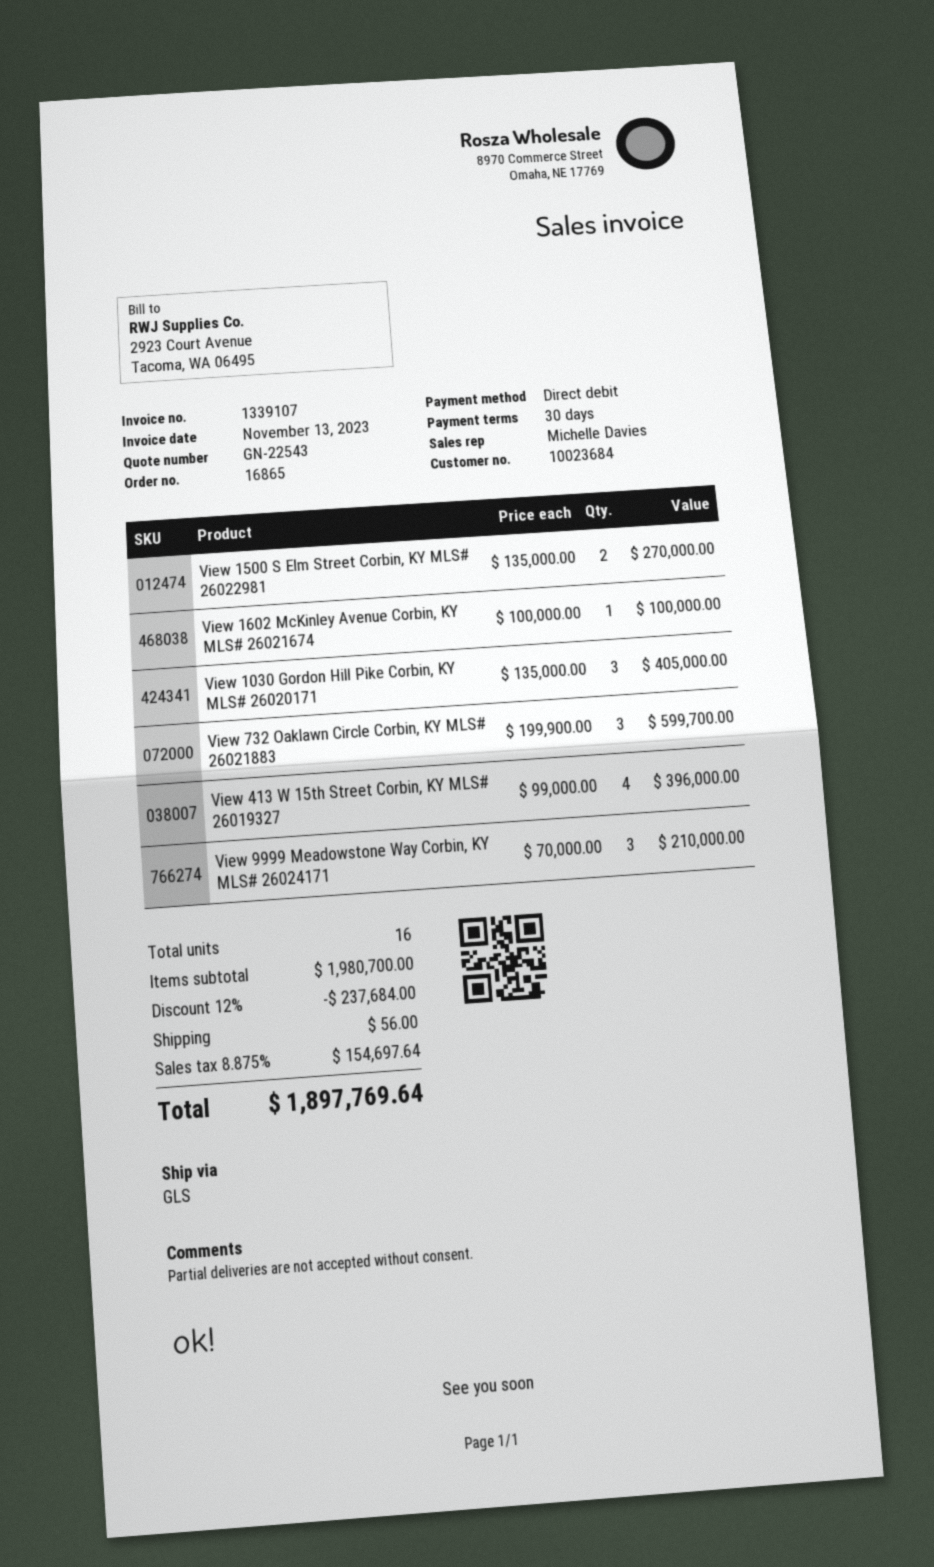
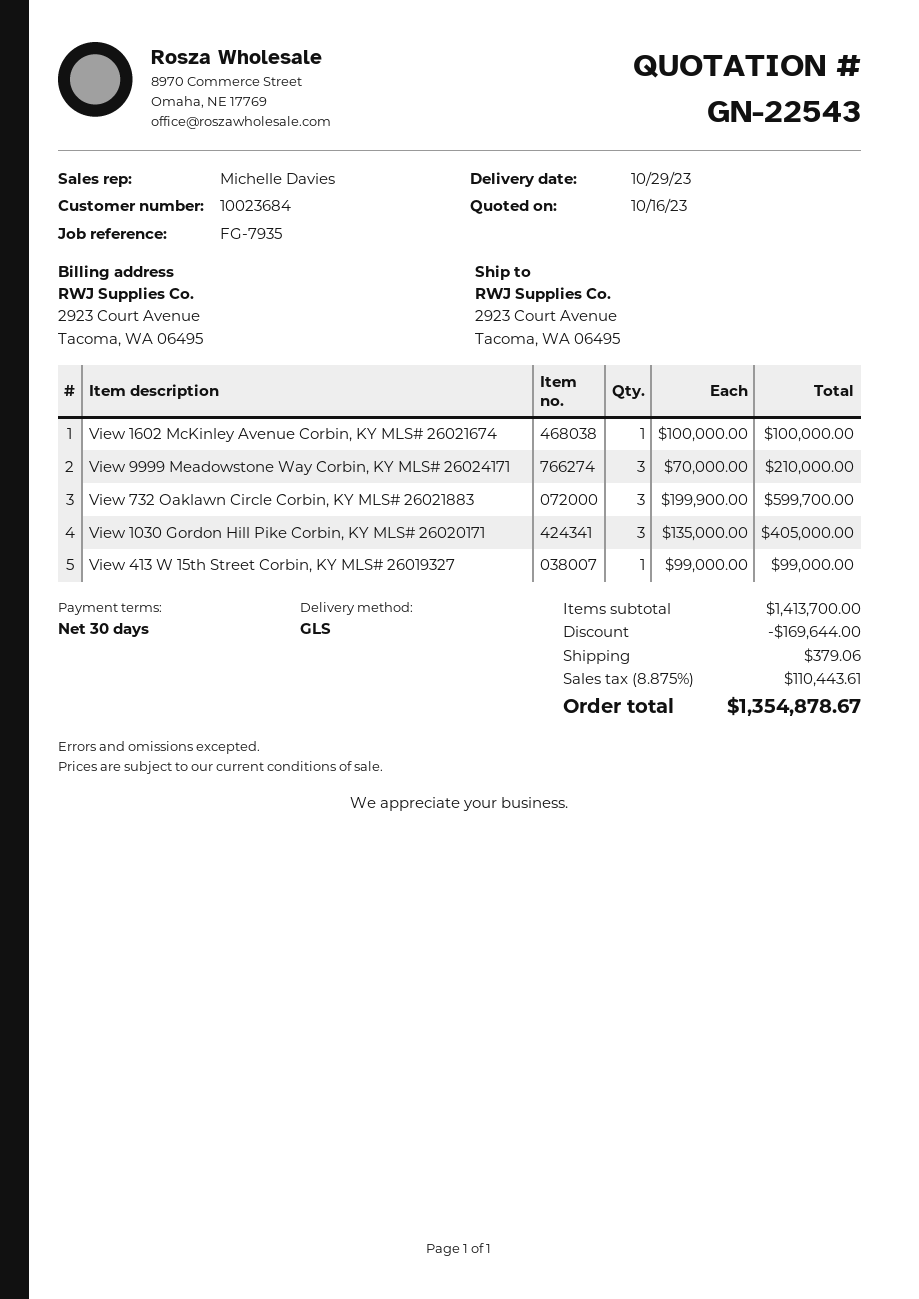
View 1500 S Elm Street Corbin, KY MLS# 26022981: 2 x 135000.00 = 270000.00 -> none
View 413 W 15th Street Corbin, KY MLS# 26019327: 4 x 99000.00 = 396000.00 -> 1 x 99000.00 = 99000.00
subtotal: 1980700.00 -> 1413700.00
discount: 237684.00 -> 169644.00
shipping: 56.00 -> 379.06
tax: 8.875% = 154697.64 -> 8.875% = 110443.61
total: 1897769.64 -> 1354878.67

